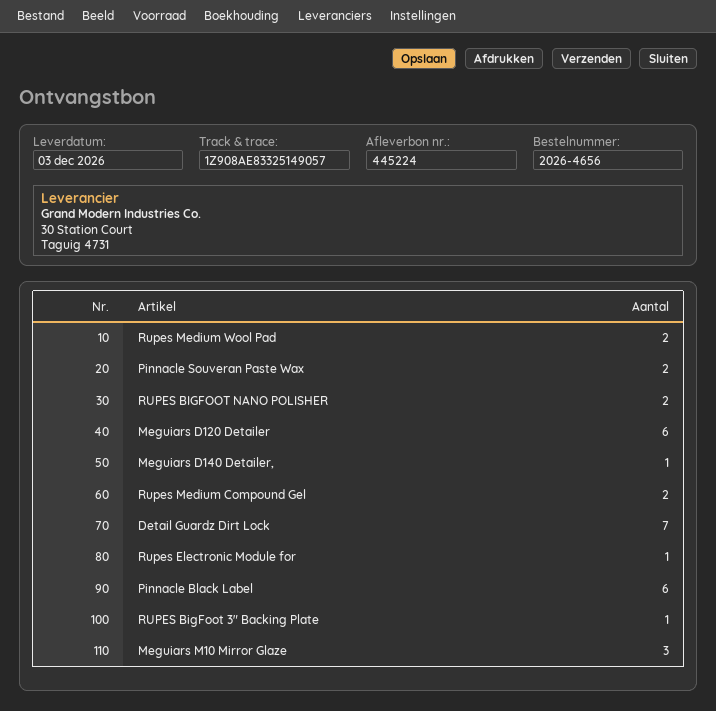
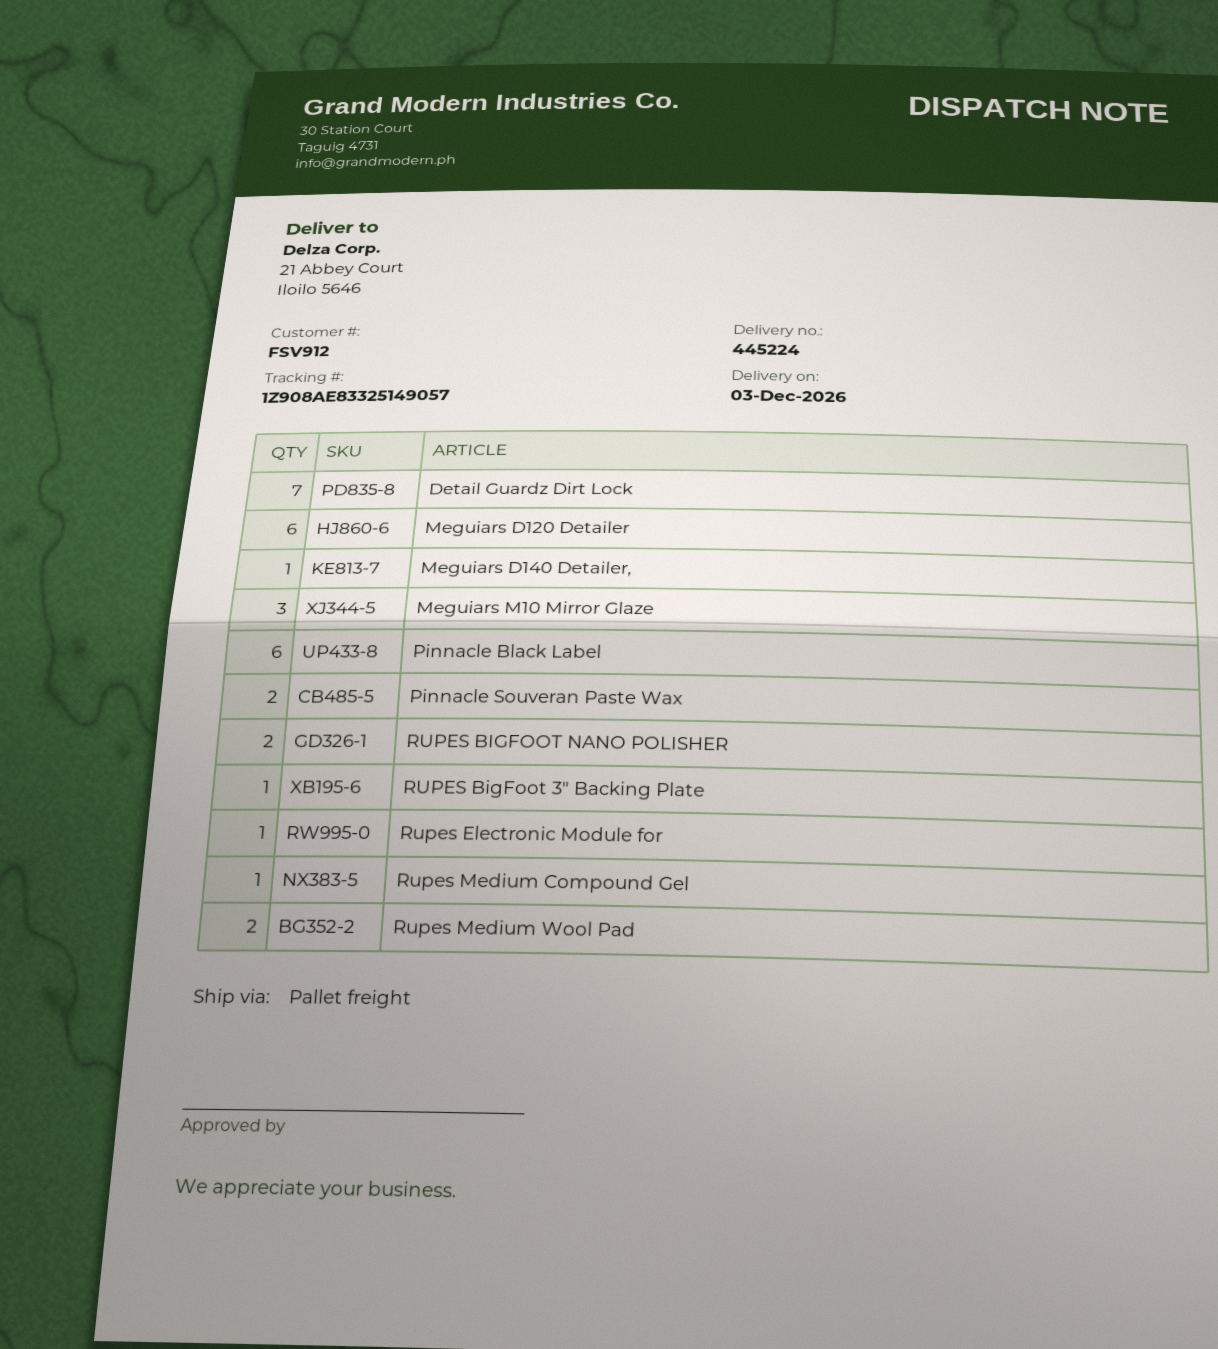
Rupes Medium Compound Gel: 2 -> 1

